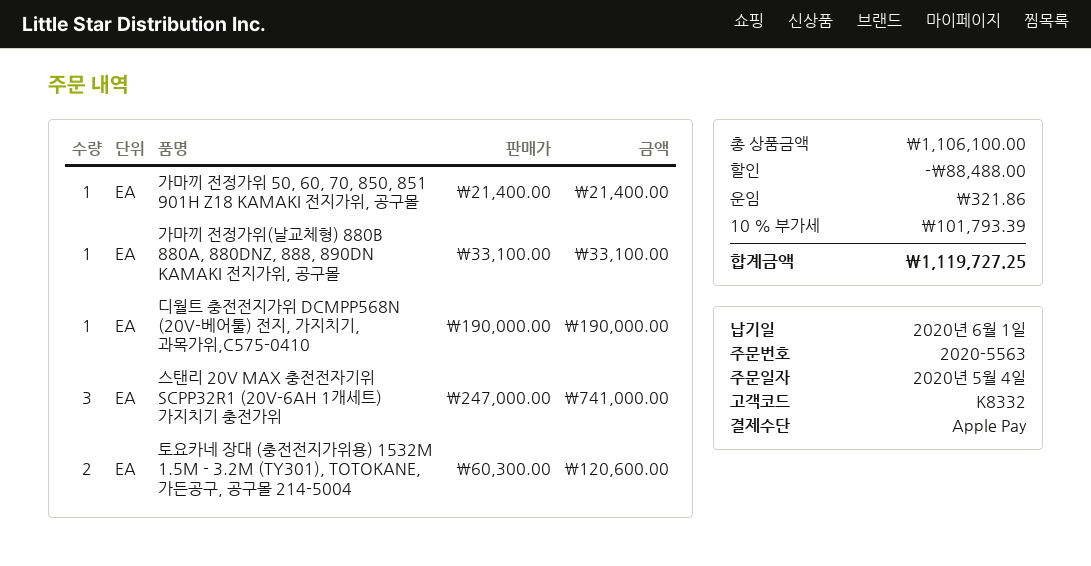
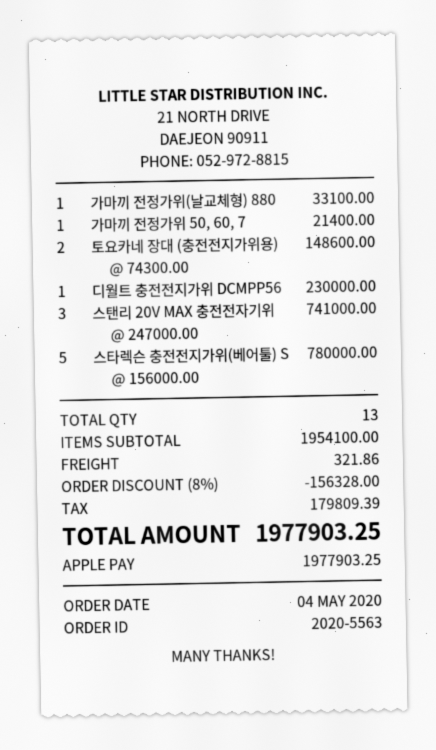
디월트 충전전지가위 DCMPP568N (20V-베어툴) 전지, 가지치기, 과목가위,C575-0410: 1 x 190000.00 = 190000.00 -> 1 x 230000.00 = 230000.00
토요카네 장대 (충전전지가위용) 1532M 1.5M - 3.2M (TY301), TOTOKANE, 가든공구, 공구몰 214-5004: 2 x 60300.00 = 120600.00 -> 2 x 74300.00 = 148600.00
스타렉슨 충전전지가위(베어툴) S: none -> 5 x 156000.00 = 780000.00
subtotal: 1106100.00 -> 1954100.00
discount: 88488.00 -> 156328.00
tax: 101793.39 -> 179809.39
total: 1119727.25 -> 1977903.25

